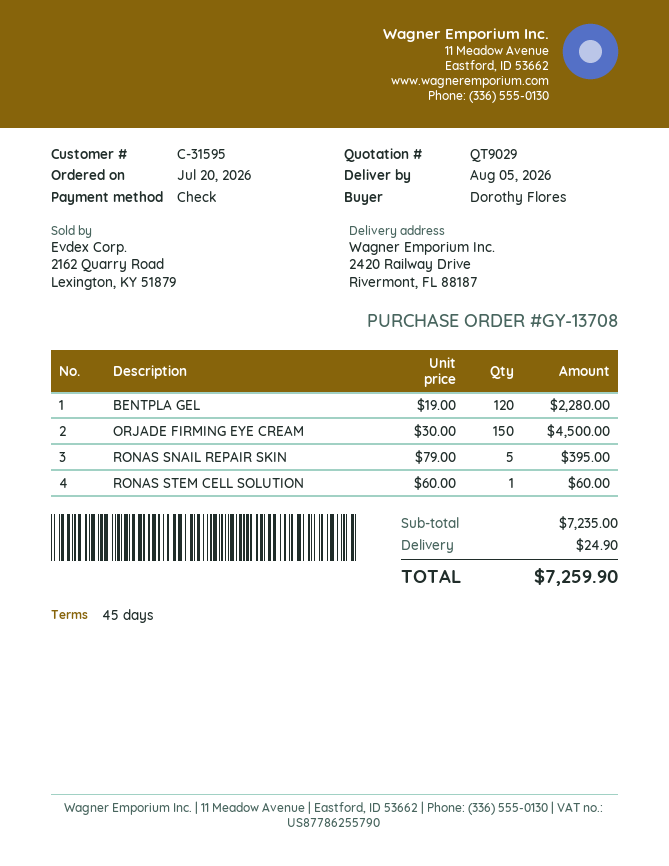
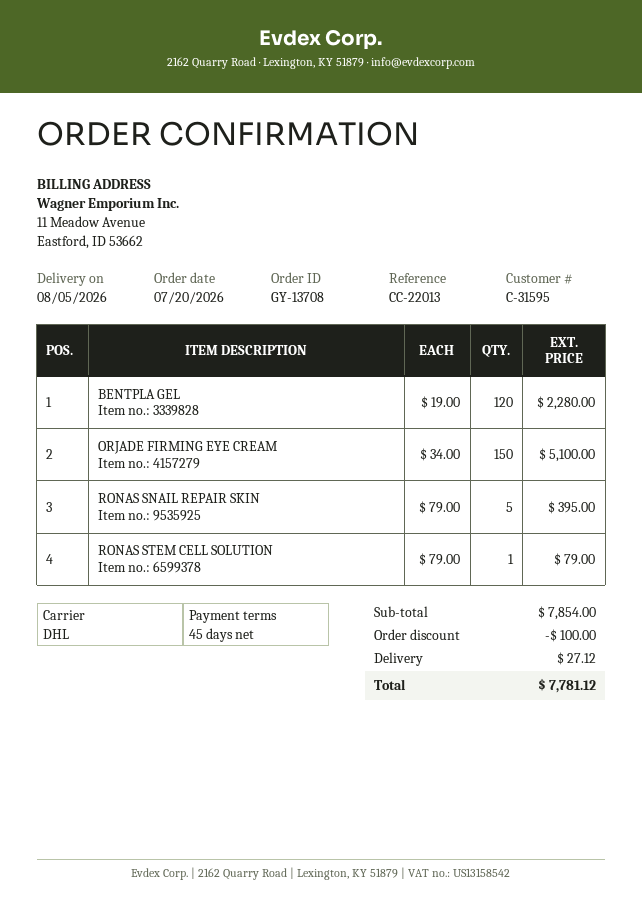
ORJADE FIRMING EYE CREAM: 150 x 30.00 = 4500.00 -> 150 x 34.00 = 5100.00
RONAS STEM CELL SOLUTION: 1 x 60.00 = 60.00 -> 1 x 79.00 = 79.00
subtotal: 7235.00 -> 7854.00
discount: none -> 100.00
shipping: 24.90 -> 27.12
total: 7259.90 -> 7781.12

